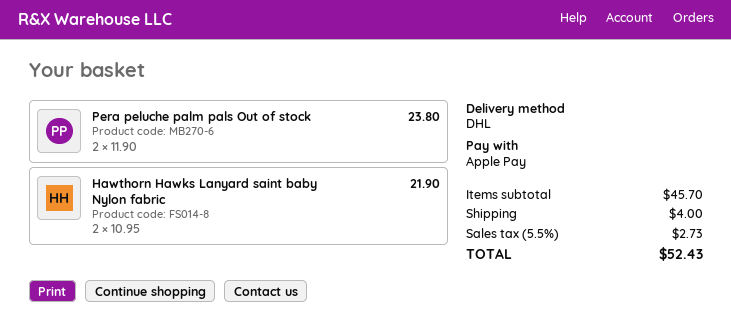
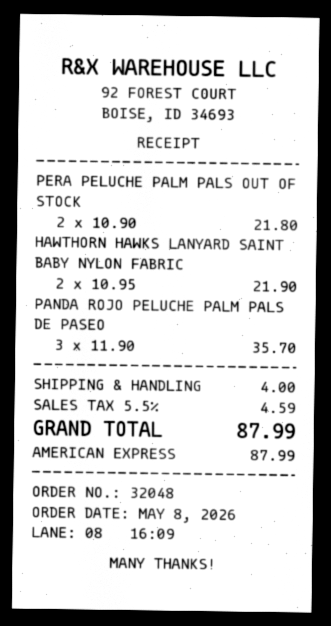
payment method: Apple Pay -> American Express
Pera peluche palm pals Out of stock: 2 x 11.90 = 23.80 -> 2 x 10.90 = 21.80
PANDA ROJO PELUCHE PALM PALS DE PASEO: none -> 3 x 11.90 = 35.70
tax: 5.5% = 2.73 -> 5.5% = 4.59
total: 52.43 -> 87.99

